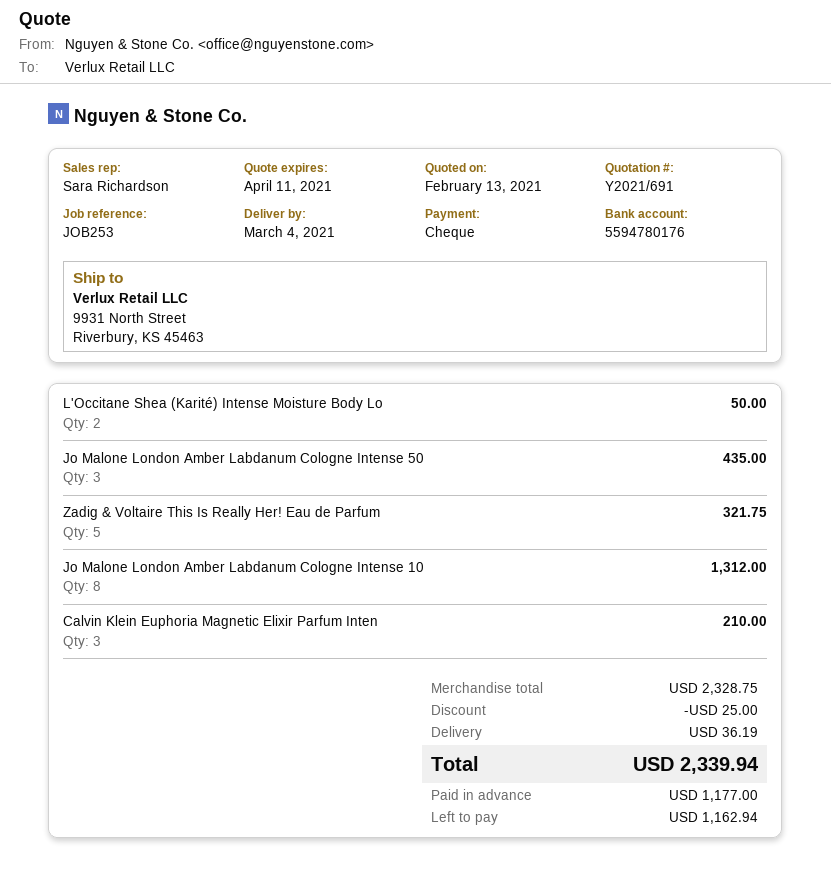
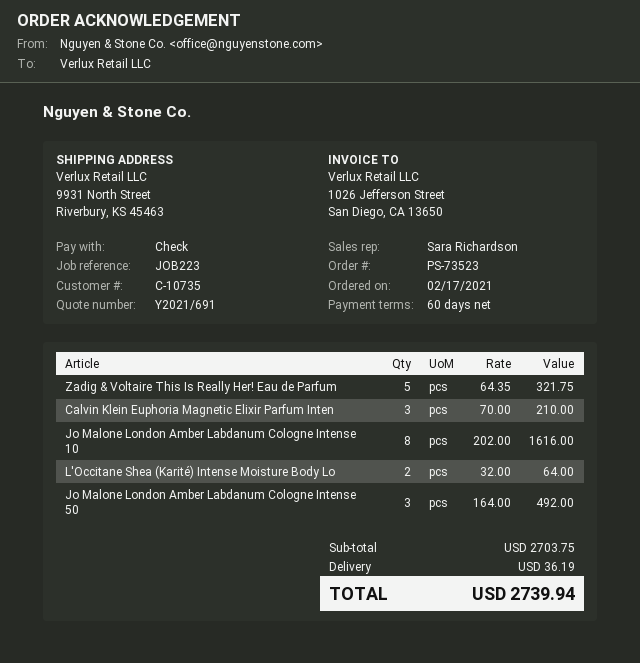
reference: JOB253 -> JOB223
L'Occitane Shea (Karité) Intense Moisture Body Lo: 2 for 50.00 -> 2 for 64.00
Jo Malone London Amber Labdanum Cologne Intense 50: 3 for 435.00 -> 3 for 492.00
Jo Malone London Amber Labdanum Cologne Intense 10: 8 for 1312.00 -> 8 for 1616.00
subtotal: 2328.75 -> 2703.75
discount: 25.00 -> none
total: 2339.94 -> 2739.94

